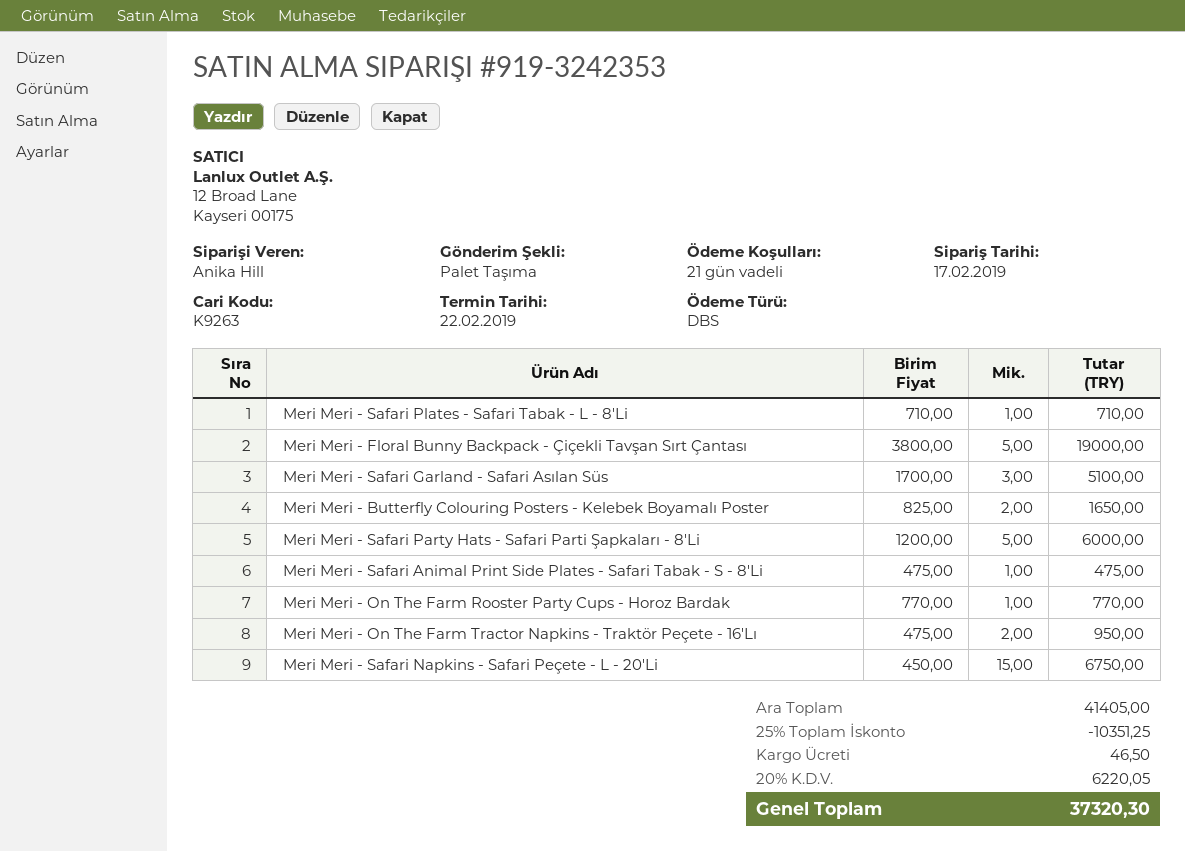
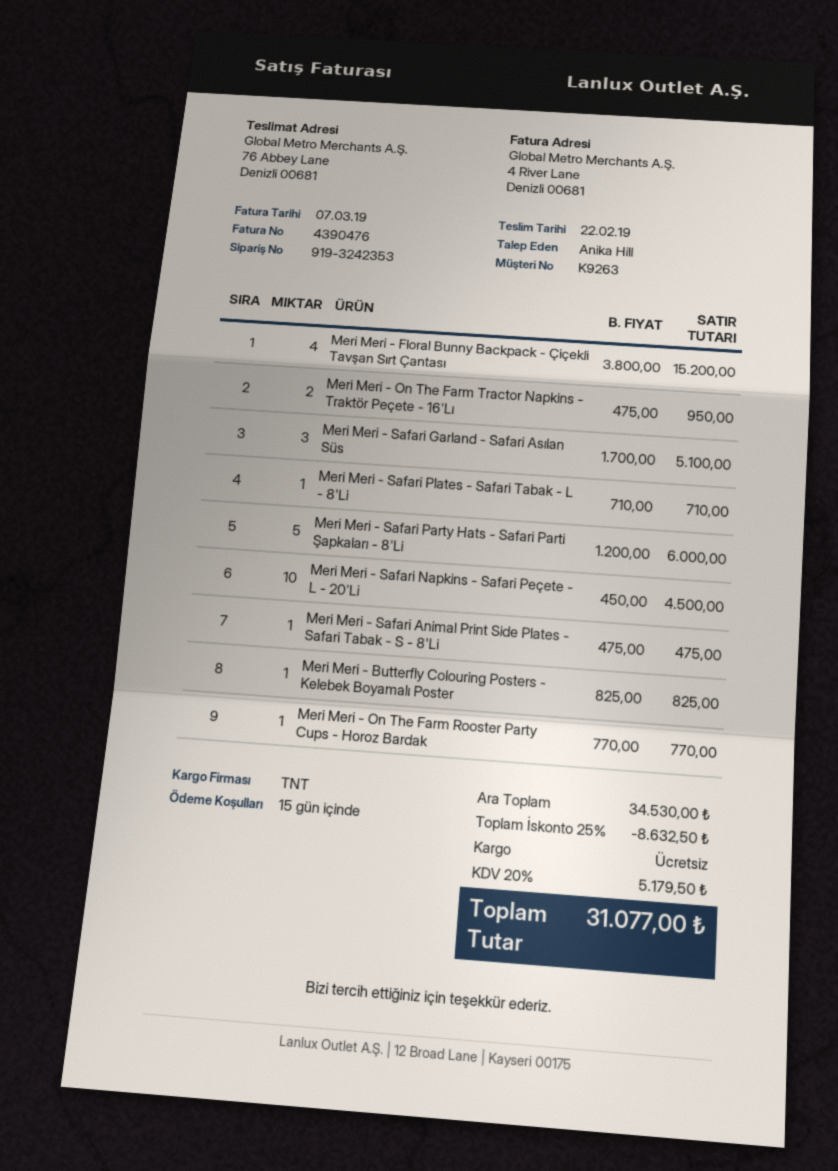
payment terms: 21 days -> 15 days
shipping method: pallet freight -> TNT
Meri Meri - Floral Bunny Backpack - Çiçekli Tavşan Sırt Çantası: 5 x 3800.00 = 19000.00 -> 4 x 3800.00 = 15200.00
Meri Meri - Butterfly Colouring Posters - Kelebek Boyamalı Poster: 2 x 825.00 = 1650.00 -> 1 x 825.00 = 825.00
Meri Meri - Safari Napkins - Safari Peçete - L - 20'Li: 15 x 450.00 = 6750.00 -> 10 x 450.00 = 4500.00
subtotal: 41405.00 -> 34530.00
discount: 25% = 10351.25 -> 25% = 8632.50
shipping: 46.50 -> 0.00
tax: 20% = 6220.05 -> 20% = 5179.50
total: 37320.30 -> 31077.00

